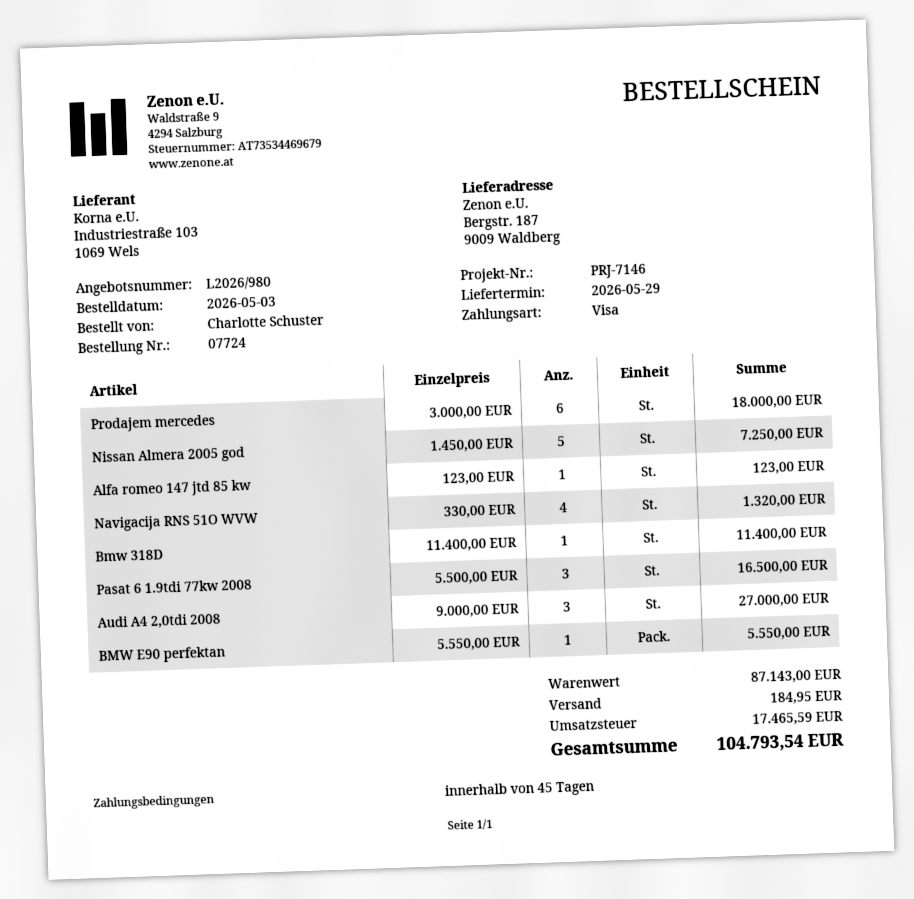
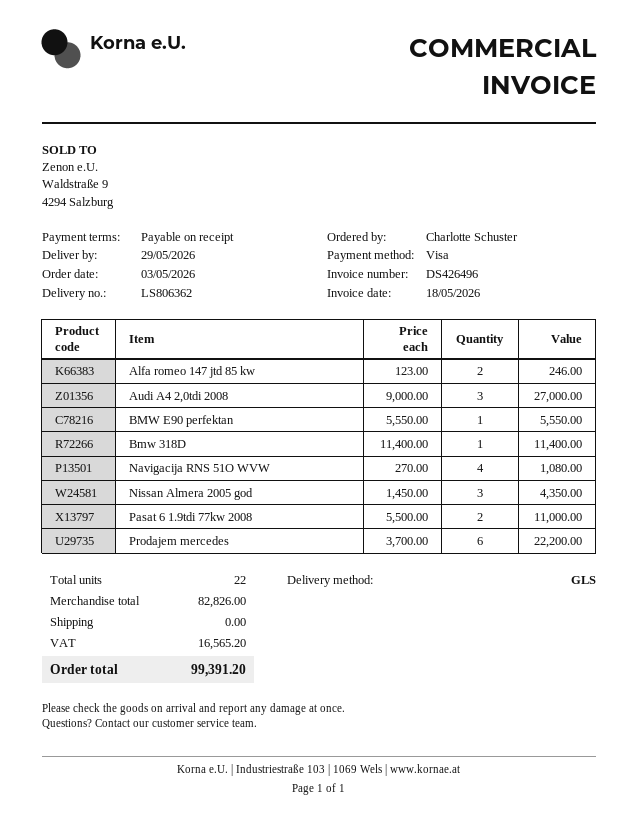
payment terms: 45 days -> on receipt
Prodajem mercedes: 6 x 3000.00 = 18000.00 -> 6 x 3700.00 = 22200.00
Nissan Almera 2005 god: 5 x 1450.00 = 7250.00 -> 3 x 1450.00 = 4350.00
Alfa romeo 147 jtd 85 kw: 1 x 123.00 = 123.00 -> 2 x 123.00 = 246.00
Navigacija RNS 51O WVW: 4 x 330.00 = 1320.00 -> 4 x 270.00 = 1080.00
Pasat 6 1.9tdi 77kw 2008: 3 x 5500.00 = 16500.00 -> 2 x 5500.00 = 11000.00
subtotal: 87143.00 -> 82826.00
shipping: 184.95 -> 0.00
tax: 17465.59 -> 16565.20
total: 104793.54 -> 99391.20

